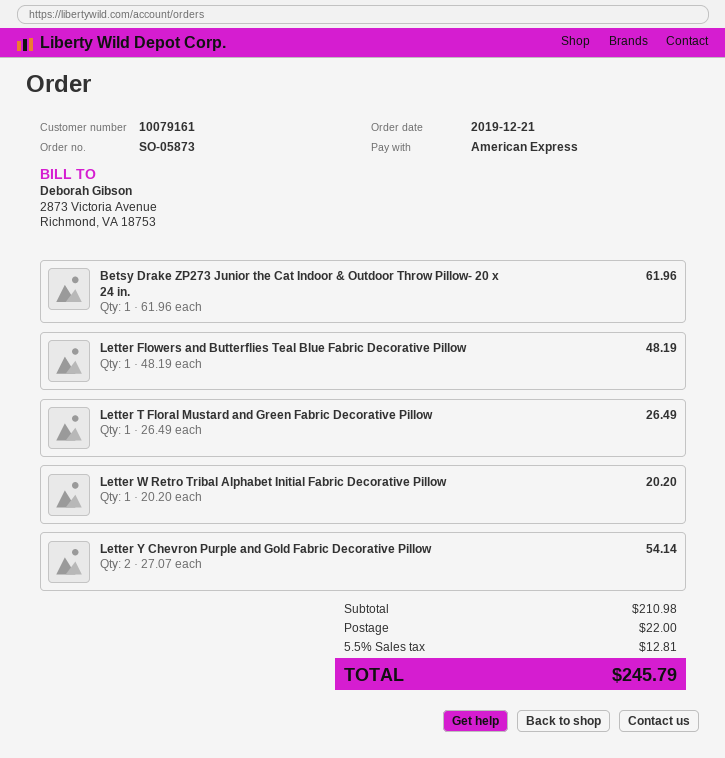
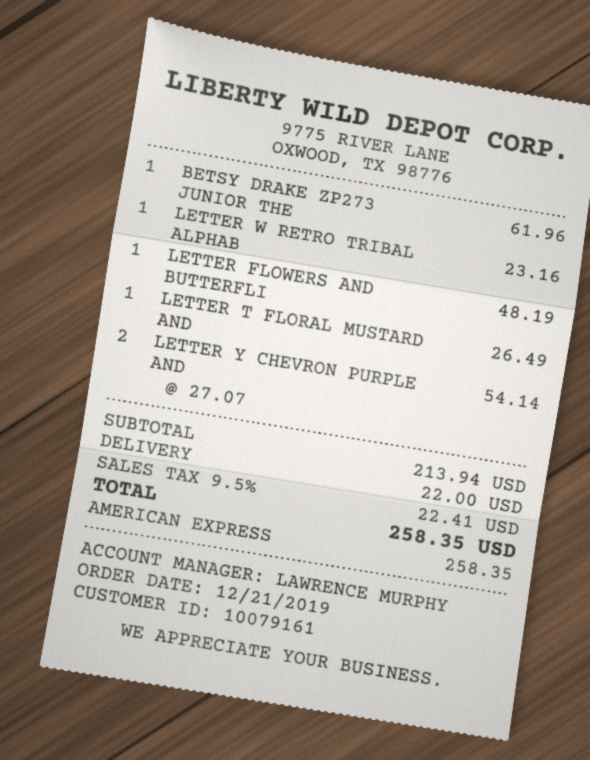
Letter W Retro Tribal Alphabet Initial Fabric Decorative Pillow: 1 x 20.20 = 20.20 -> 1 x 23.16 = 23.16
subtotal: 210.98 -> 213.94
tax: 5.5% = 12.81 -> 9.5% = 22.41
total: 245.79 -> 258.35

